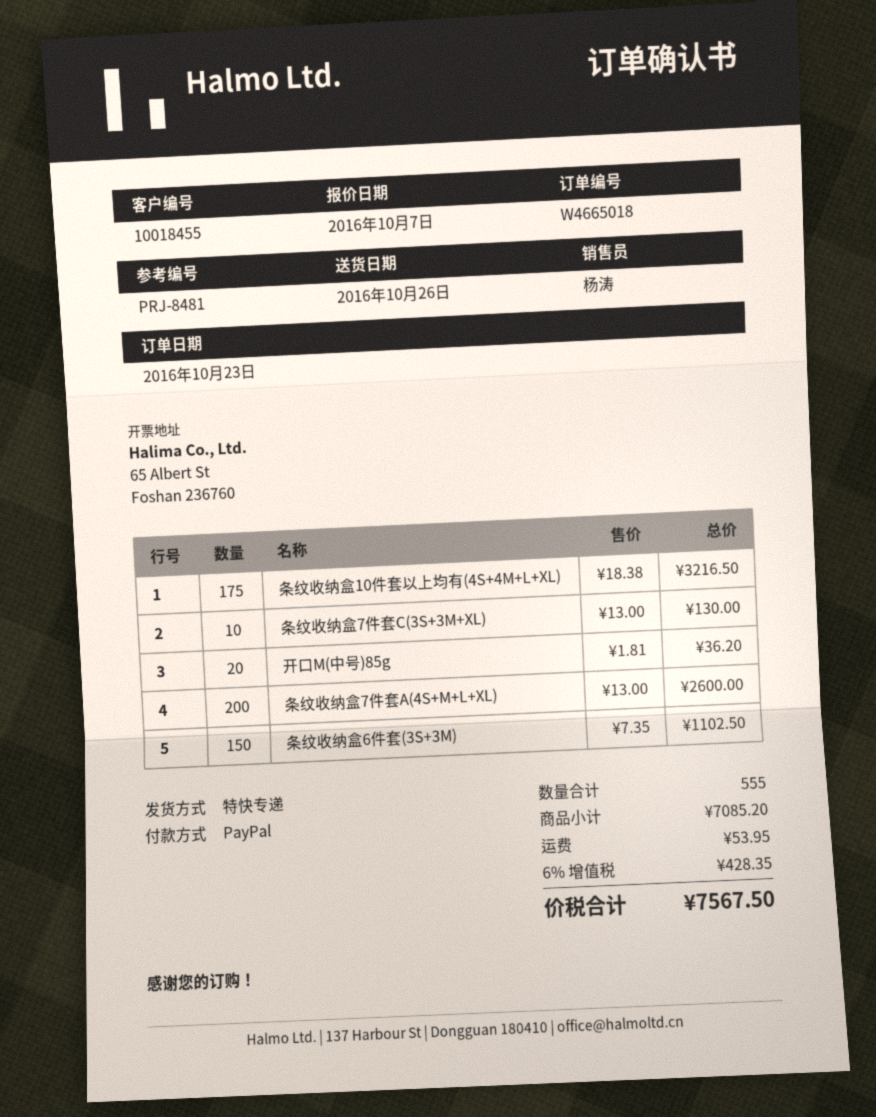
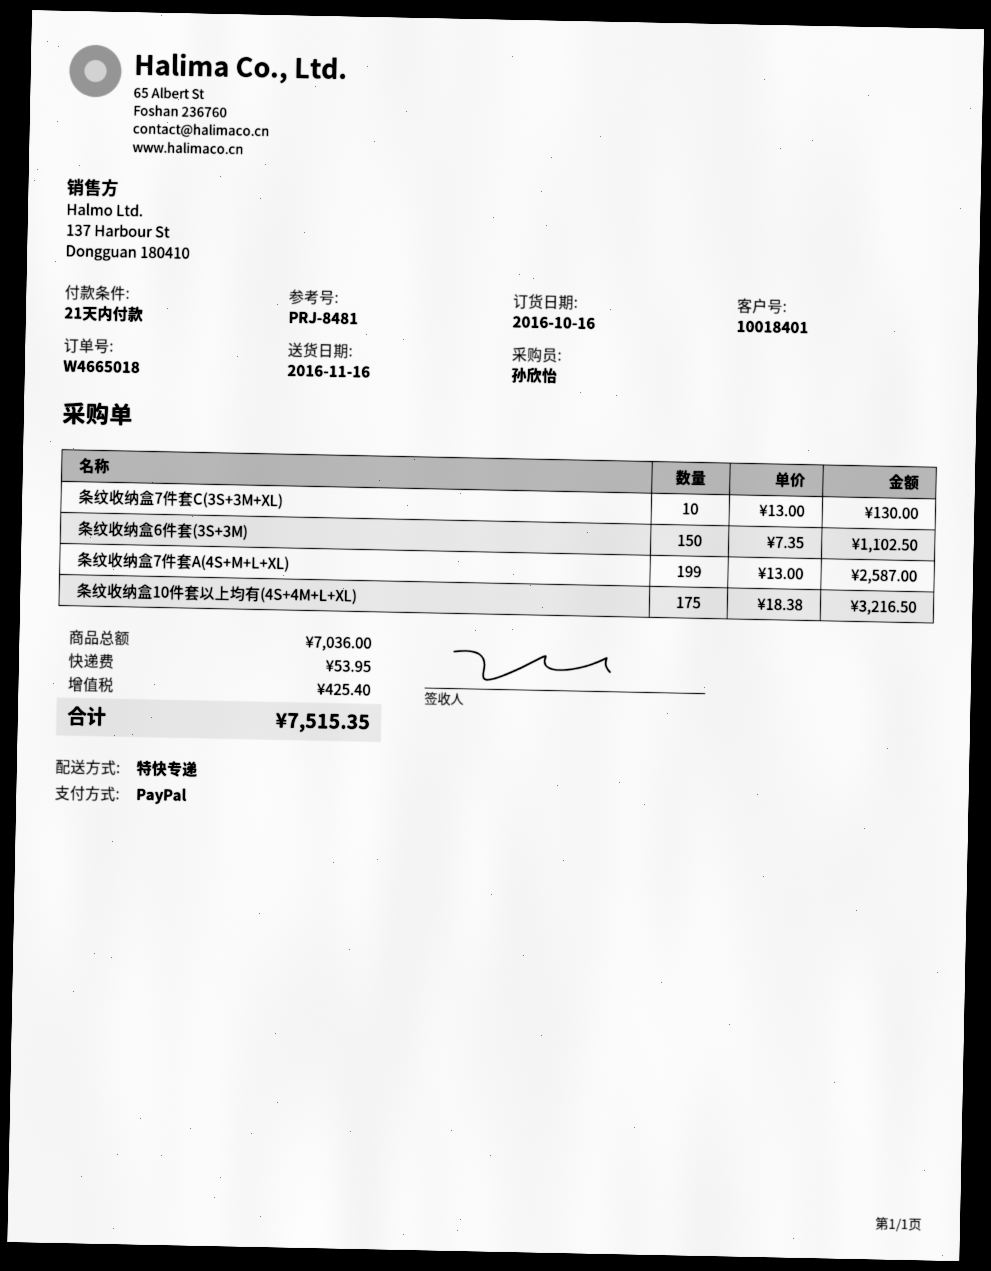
order date: 2016-10-23 -> 2016-10-16
delivery date: 2016-10-26 -> 2016-11-16
customer number: 10018455 -> 10018401
开口M(中号)85g: 20 x 1.81 = 36.20 -> none
条纹收纳盒7件套A(4S+M+L+XL): 200 x 13.00 = 2600.00 -> 199 x 13.00 = 2587.00
subtotal: 7085.20 -> 7036.00
tax: 428.35 -> 425.40
total: 7567.50 -> 7515.35

